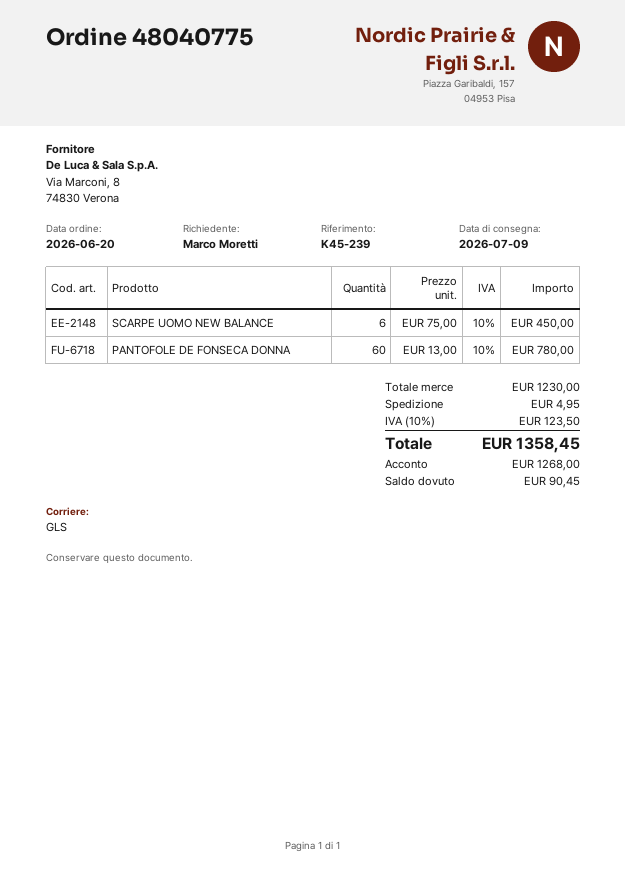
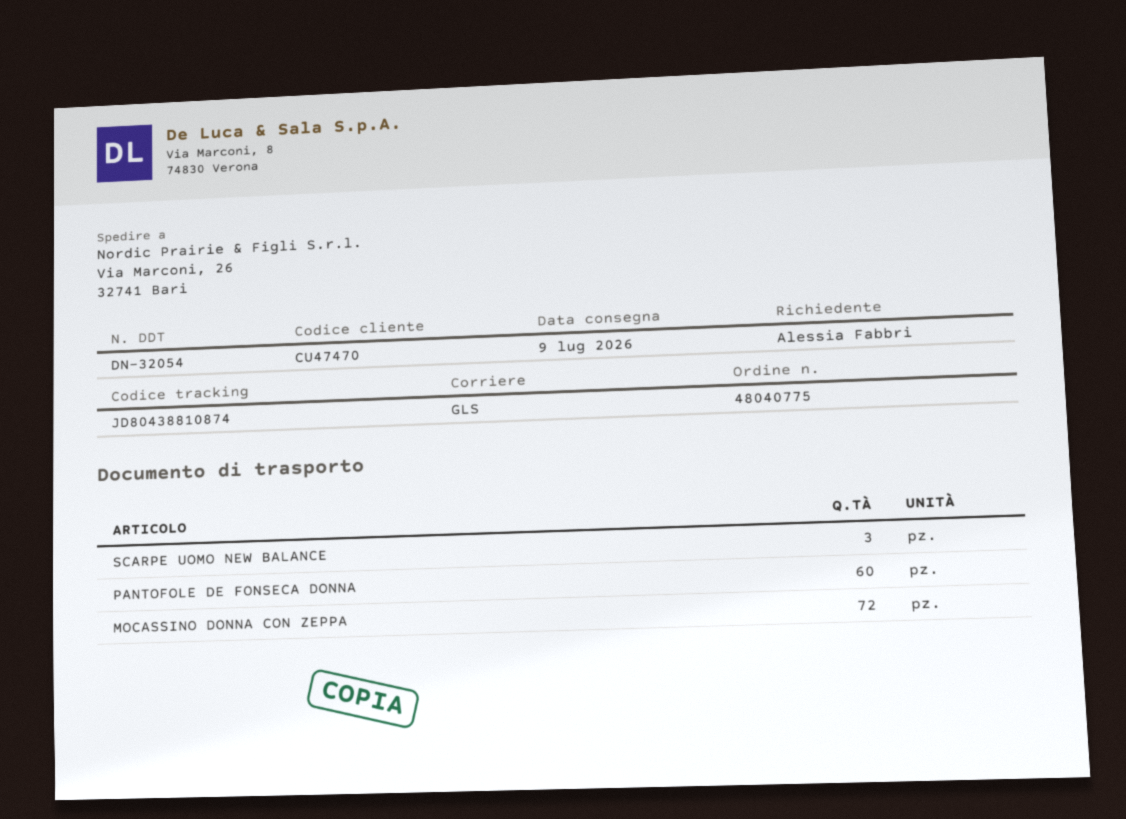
ordered by: Marco Moretti -> Alessia Fabbri
SCARPE UOMO NEW BALANCE: 6 -> 3
MOCASSINO DONNA CON ZEPPA: none -> 72

